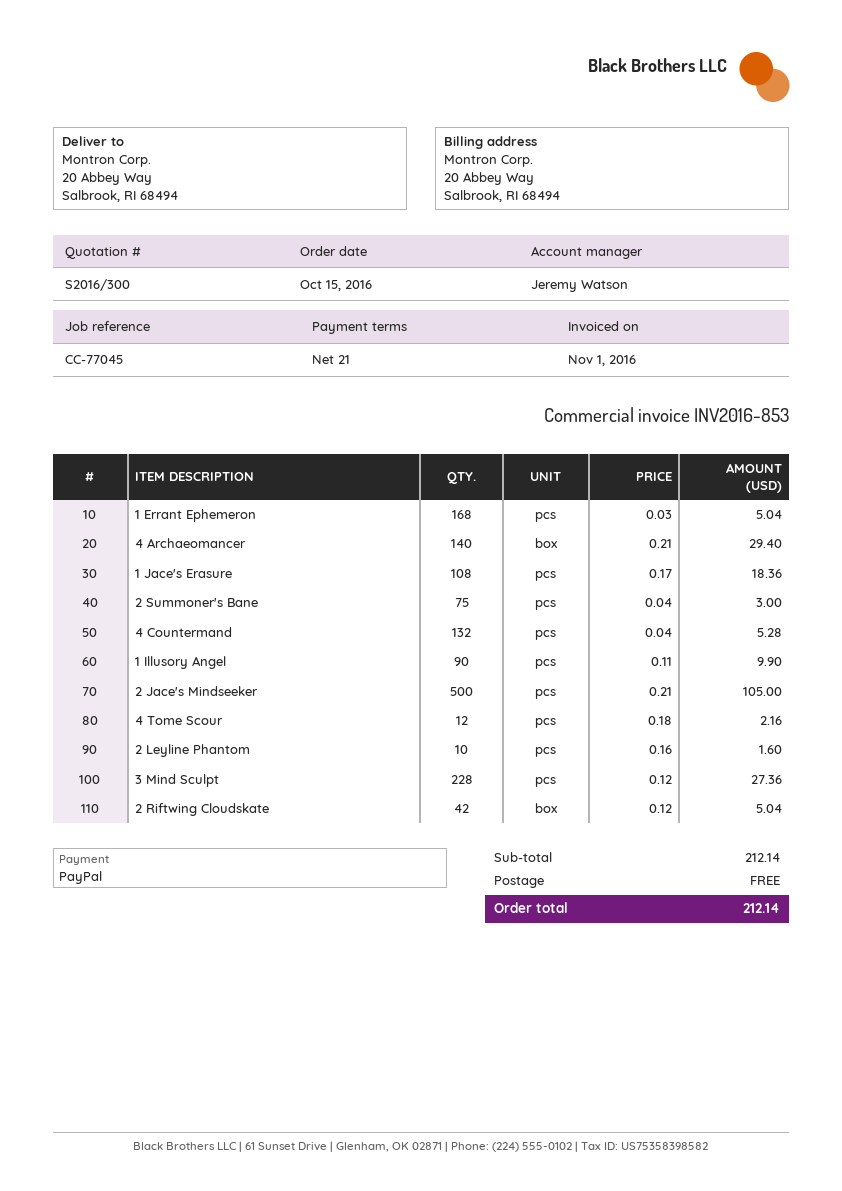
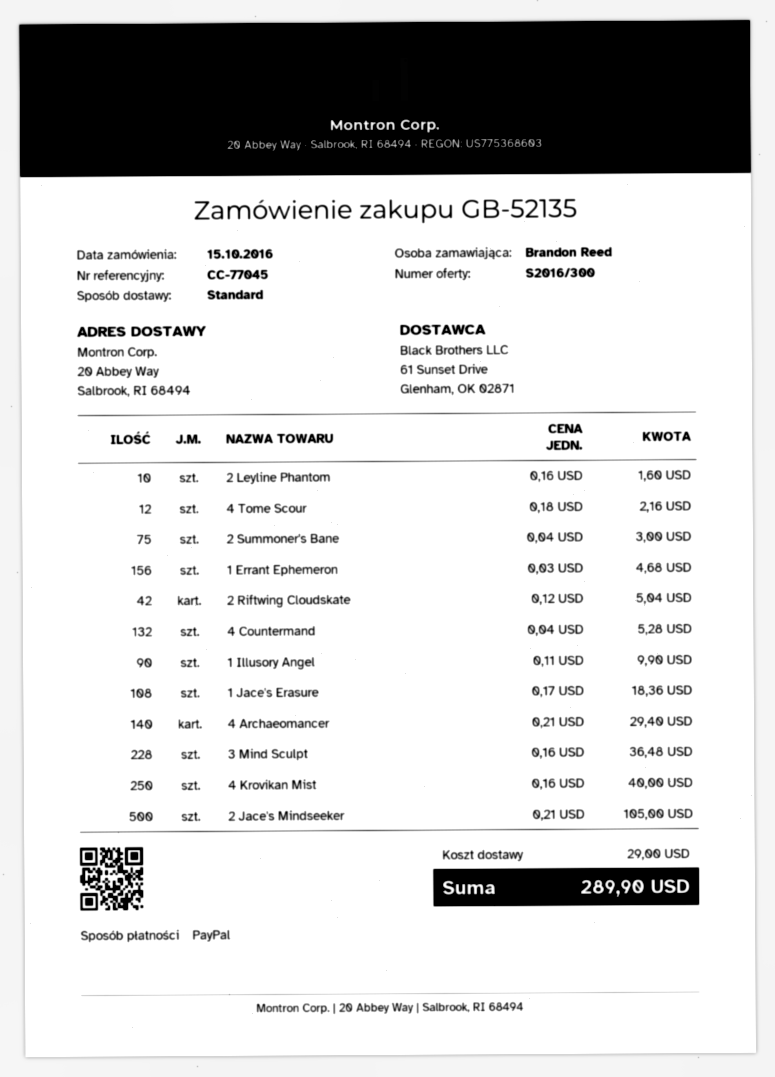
1 Errant Ephemeron: 168 x 0.03 = 5.04 -> 156 x 0.03 = 4.68
3 Mind Sculpt: 228 x 0.12 = 27.36 -> 228 x 0.16 = 36.48
4 Krovikan Mist: none -> 250 x 0.16 = 40.00
shipping: 0.00 -> 29.00
total: 212.14 -> 289.90

